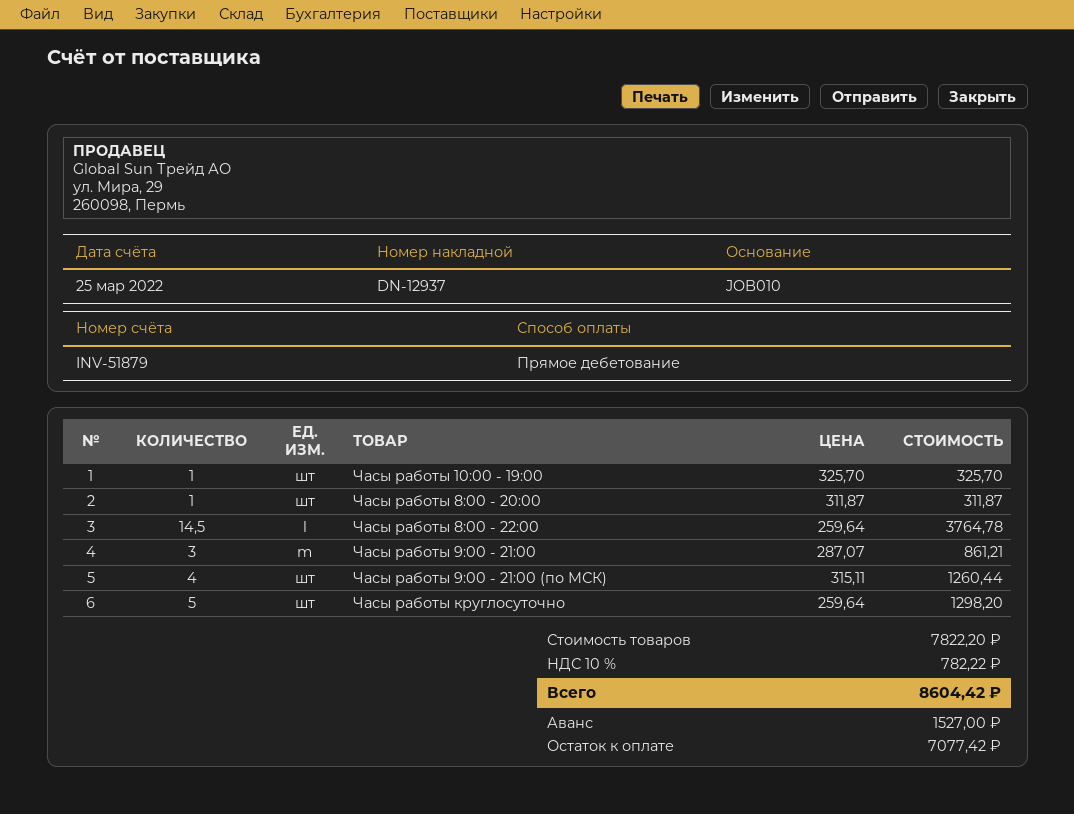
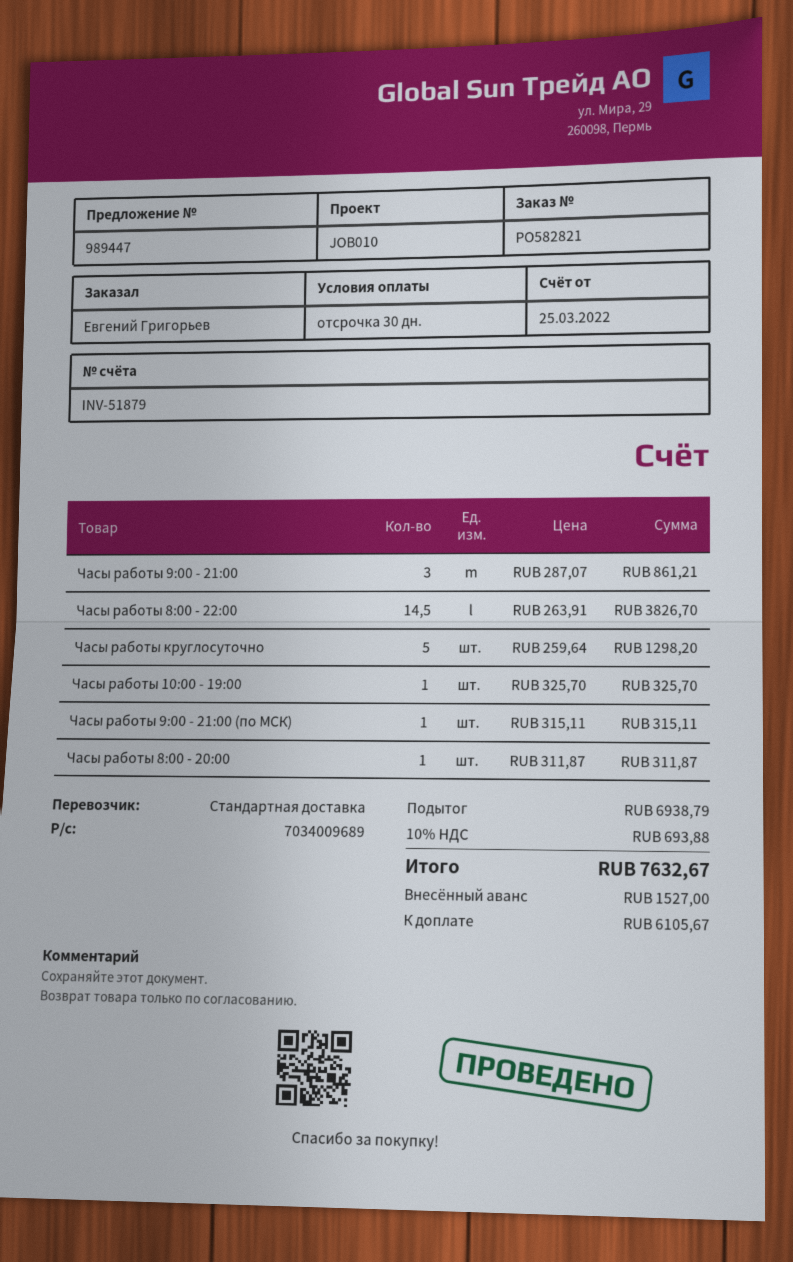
Часы работы 8:00 - 22:00: 14.5 x 259.64 = 3764.78 -> 14.5 x 263.91 = 3826.70
Часы работы 9:00 - 21:00 (по МСК): 4 x 315.11 = 1260.44 -> 1 x 315.11 = 315.11
subtotal: 7822.20 -> 6938.79
tax: 10% = 782.22 -> 10% = 693.88
total: 8604.42 -> 7632.67
balance: 7077.42 -> 6105.67

